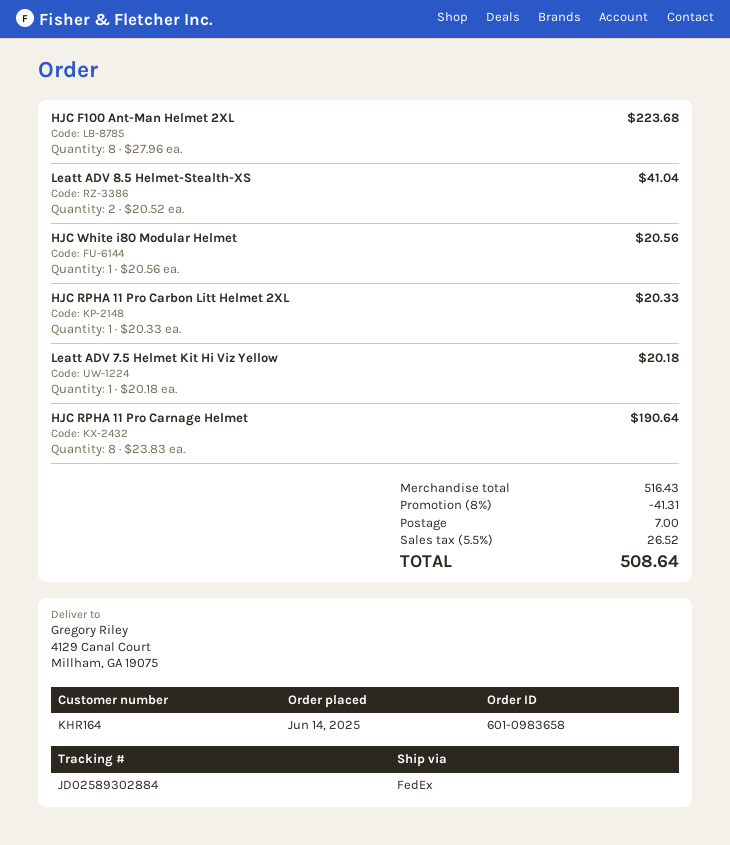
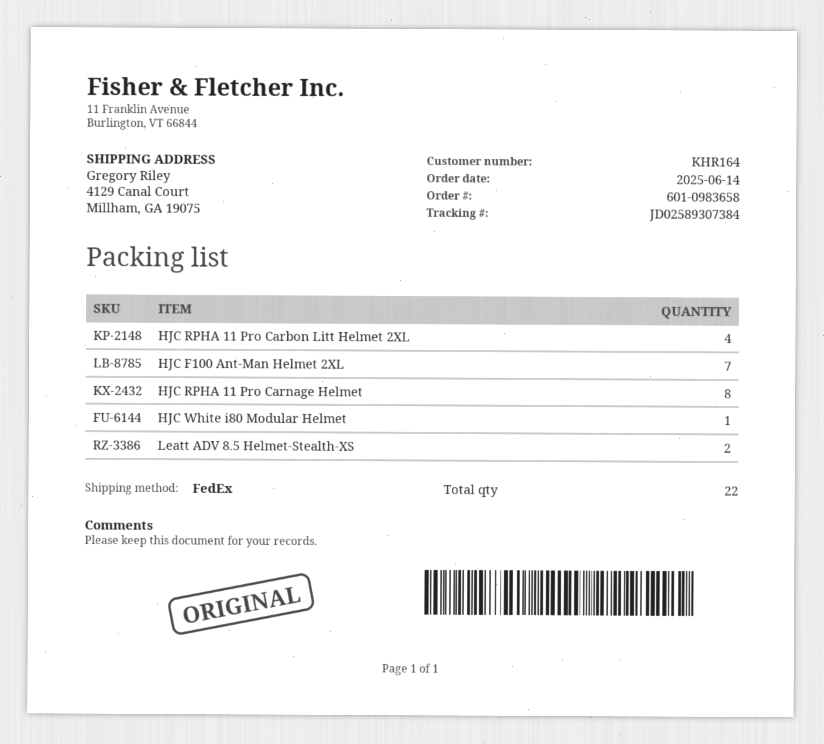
tracking number: JD02589302884 -> JD02589307384
HJC F100 Ant-Man Helmet 2XL: 8 -> 7
HJC RPHA 11 Pro Carbon Litt Helmet 2XL: 1 -> 4
Leatt ADV 7.5 Helmet Kit Hi Viz Yellow: 1 -> none

